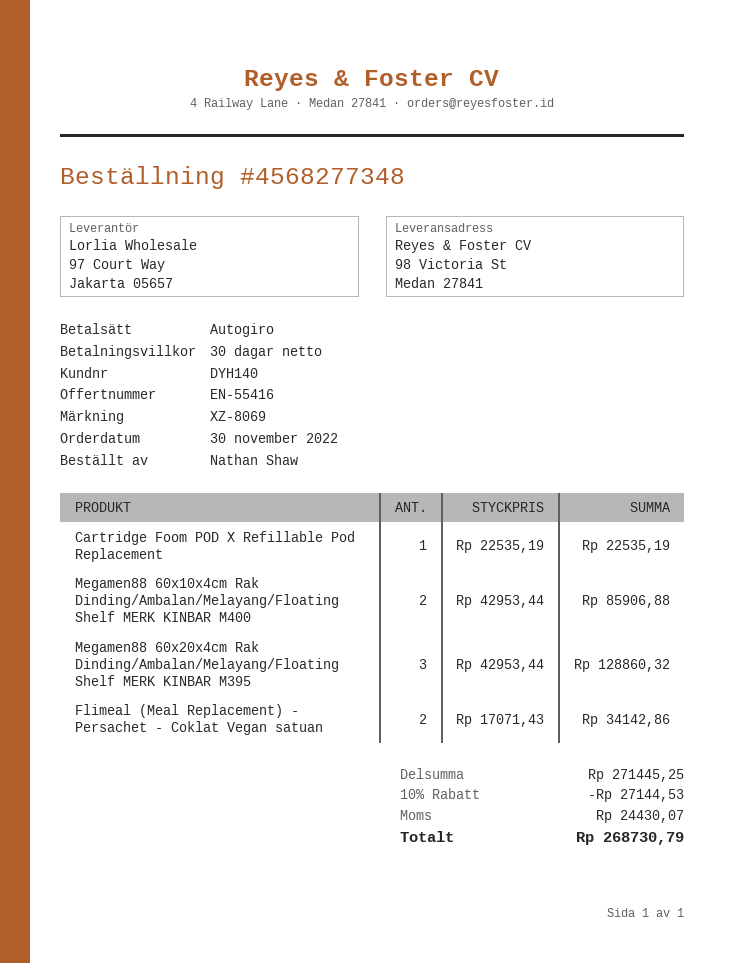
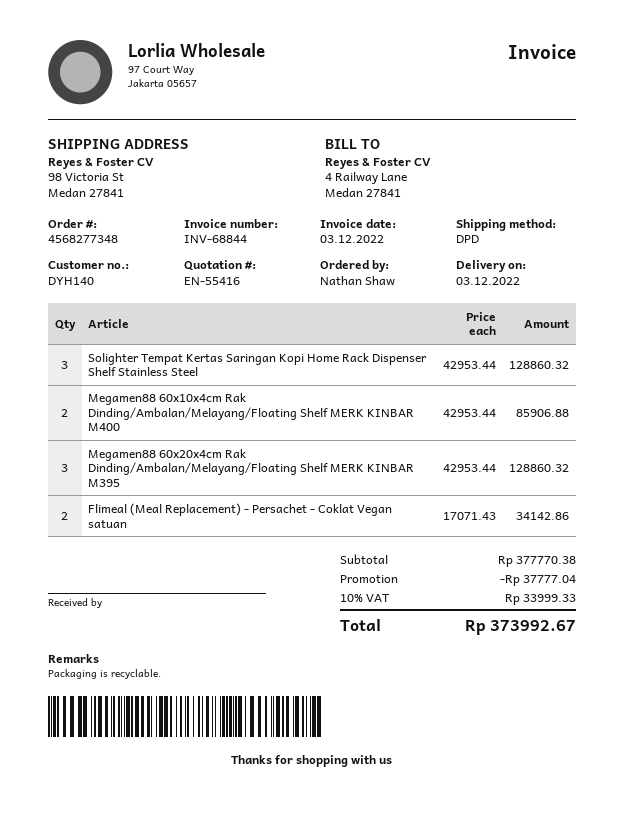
Cartridge Foom POD X Refillable Pod Replacement: 1 x 22535.19 = 22535.19 -> none
Solighter Tempat Kertas Saringan Kopi Home Rack Dispenser Shelf Stainless Steel: none -> 3 x 42953.44 = 128860.32
subtotal: 271445.25 -> 377770.38
discount: 27144.53 -> 37777.04
tax: 24430.07 -> 33999.33
total: 268730.79 -> 373992.67

